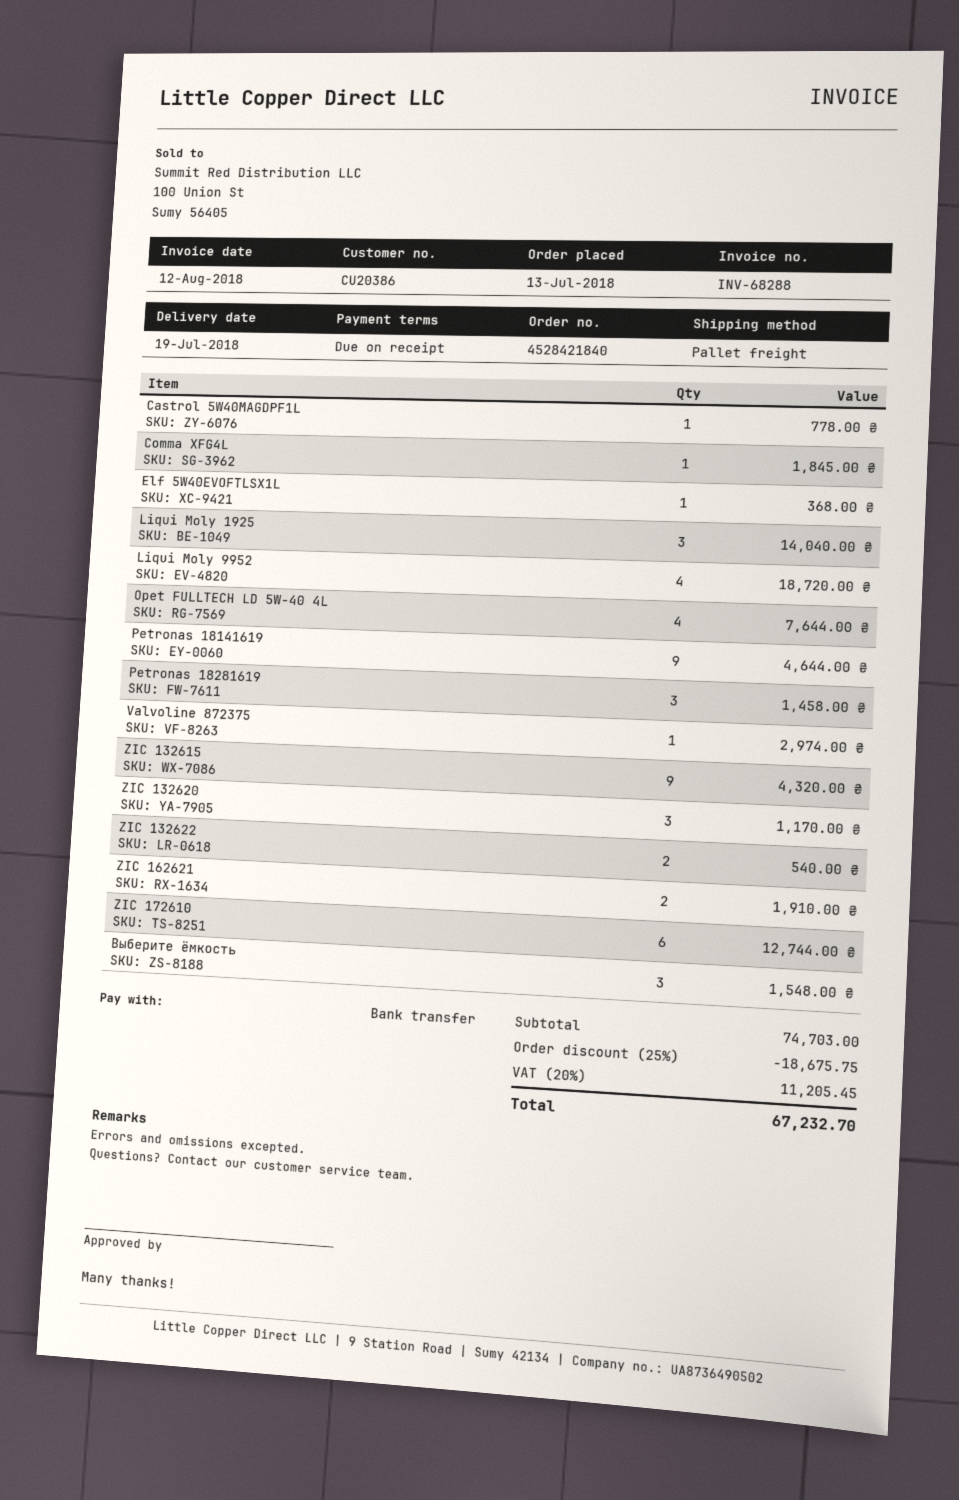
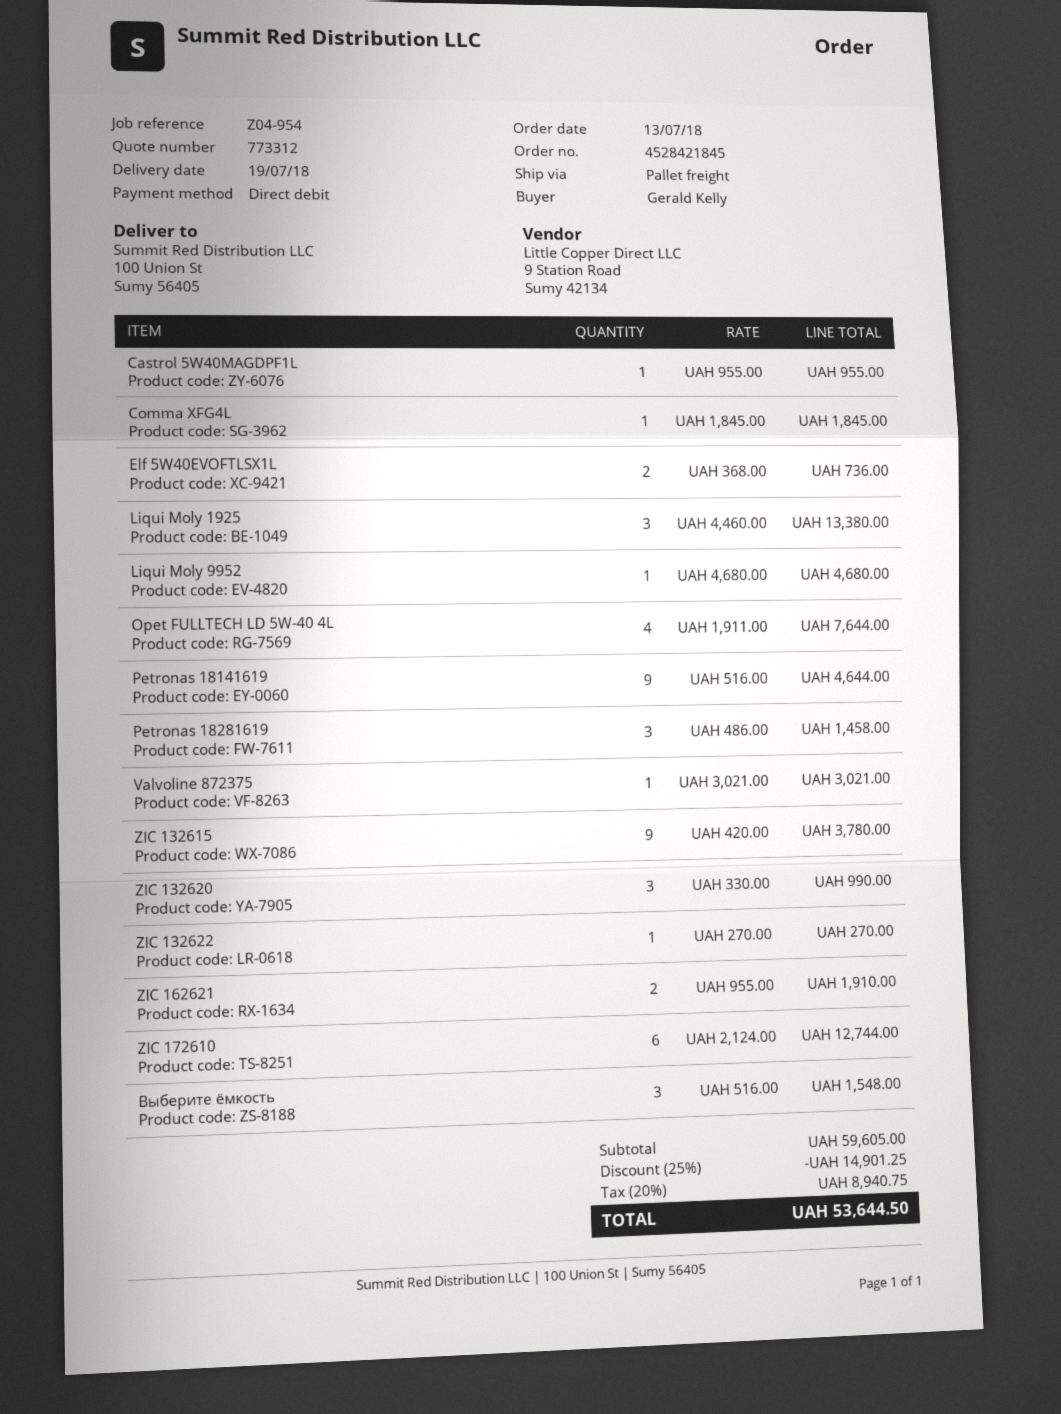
order number: 4528421840 -> 4528421845
payment method: bank transfer -> direct debit
Castrol 5W40MAGDPF1L: 1 for 778.00 -> 1 for 955.00
Elf 5W40EVOFTLSX1L: 1 for 368.00 -> 2 for 736.00
Liqui Moly 1925: 3 for 14040.00 -> 3 for 13380.00
Liqui Moly 9952: 4 for 18720.00 -> 1 for 4680.00
Valvoline 872375: 1 for 2974.00 -> 1 for 3021.00
ZIC 132615: 9 for 4320.00 -> 9 for 3780.00
ZIC 132620: 3 for 1170.00 -> 3 for 990.00
ZIC 132622: 2 for 540.00 -> 1 for 270.00
subtotal: 74703.00 -> 59605.00
discount: 25% = 18675.75 -> 25% = 14901.25
tax: 20% = 11205.45 -> 20% = 8940.75
total: 67232.70 -> 53644.50

